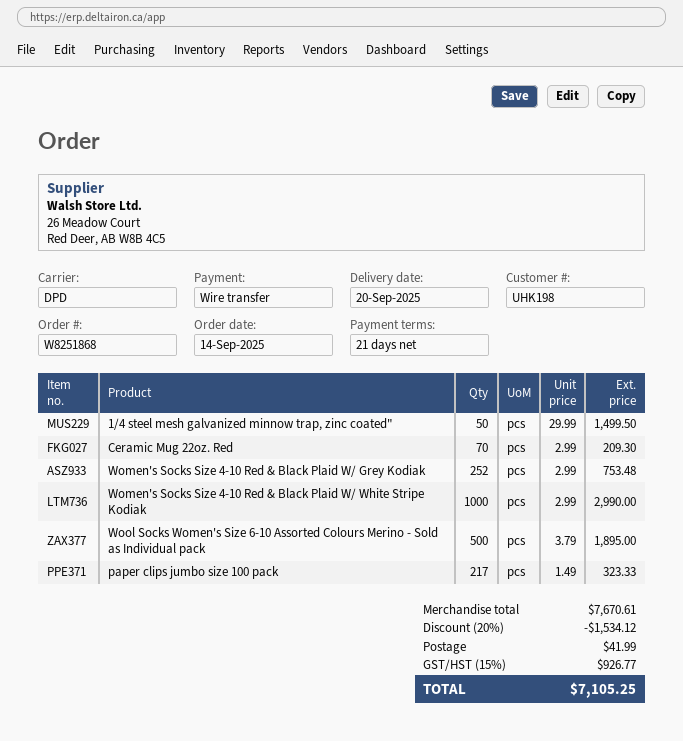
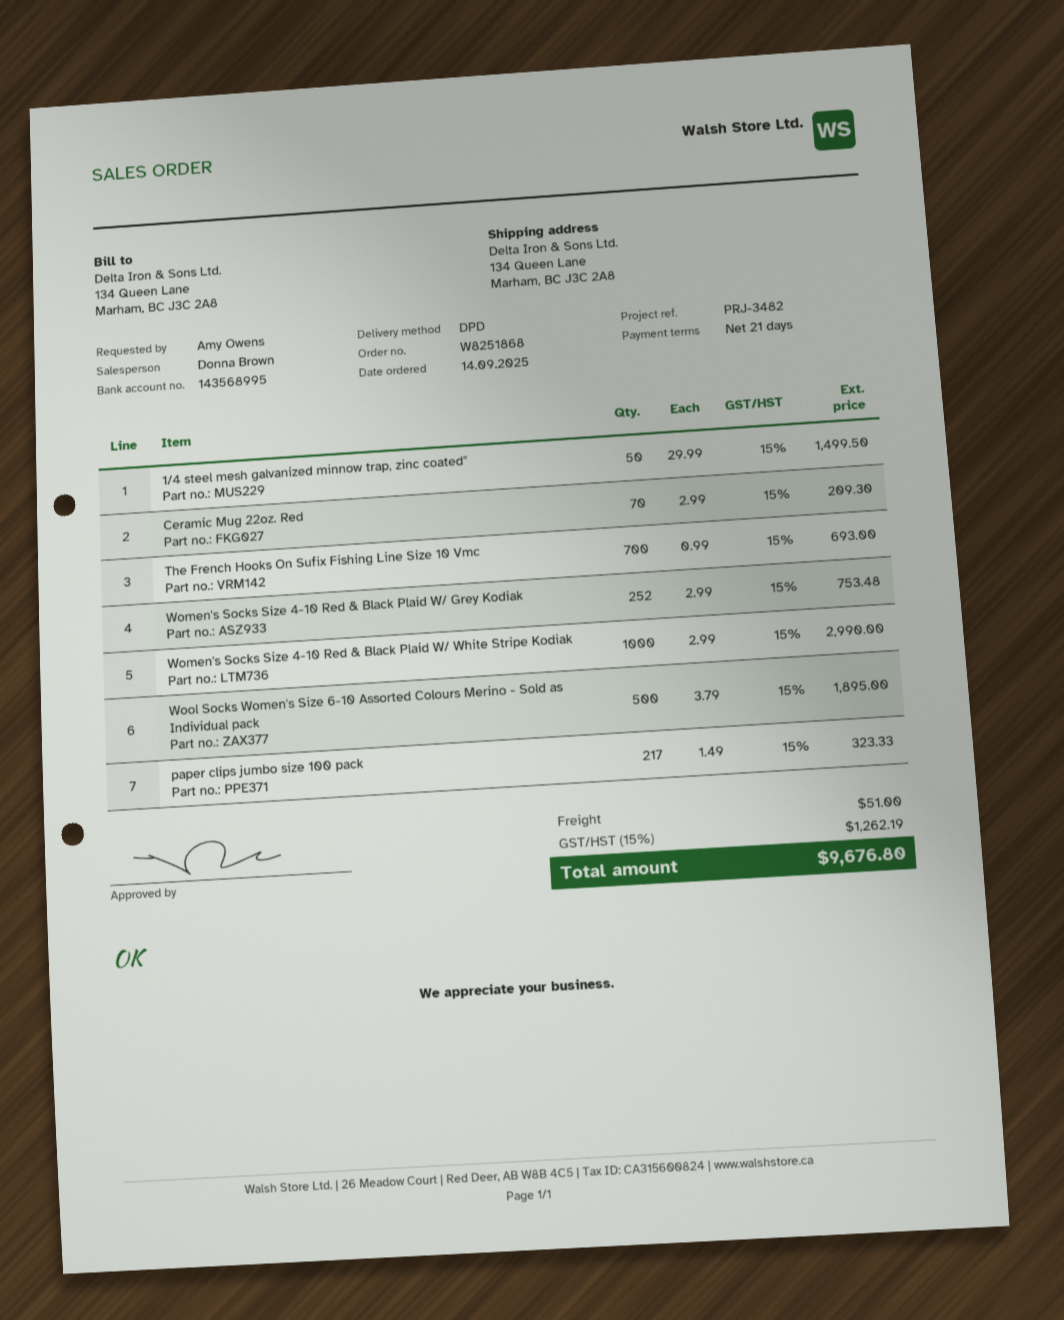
The French Hooks On Sufix Fishing Line Size 10 Vmc: none -> 700 x 0.99 = 693.00
discount: 20% = 1534.12 -> none
shipping: 41.99 -> 51.00
tax: 15% = 926.77 -> 15% = 1262.19
total: 7105.25 -> 9676.80

